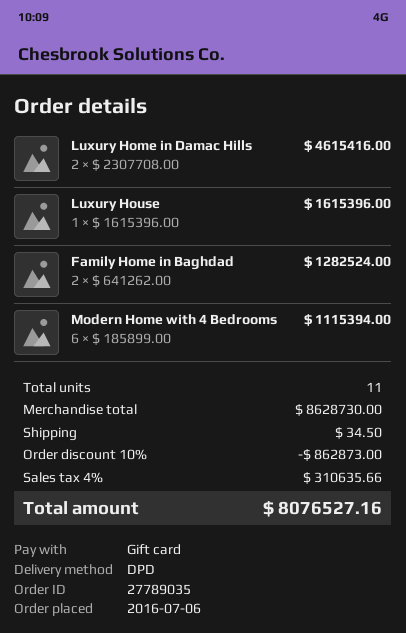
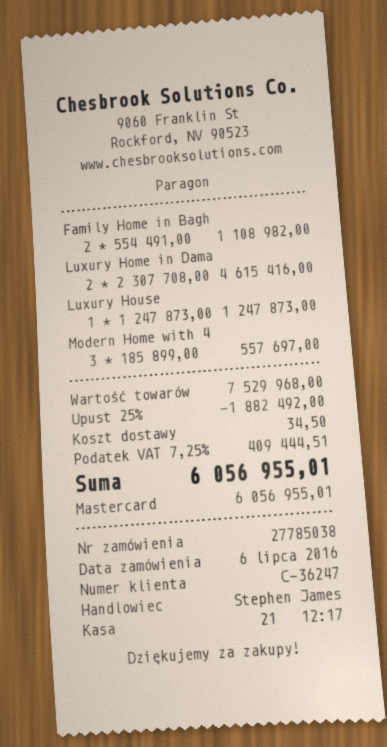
order number: 27789035 -> 27785038
payment method: gift card -> Mastercard
Luxury House: 1 x 1615396.00 = 1615396.00 -> 1 x 1247873.00 = 1247873.00
Family Home in Baghdad: 2 x 641262.00 = 1282524.00 -> 2 x 554491.00 = 1108982.00
Modern Home with 4 Bedrooms: 6 x 185899.00 = 1115394.00 -> 3 x 185899.00 = 557697.00
subtotal: 8628730.00 -> 7529968.00
discount: 10% = 862873.00 -> 25% = 1882492.00
tax: 4% = 310635.66 -> 7.25% = 409444.51
total: 8076527.16 -> 6056955.01

